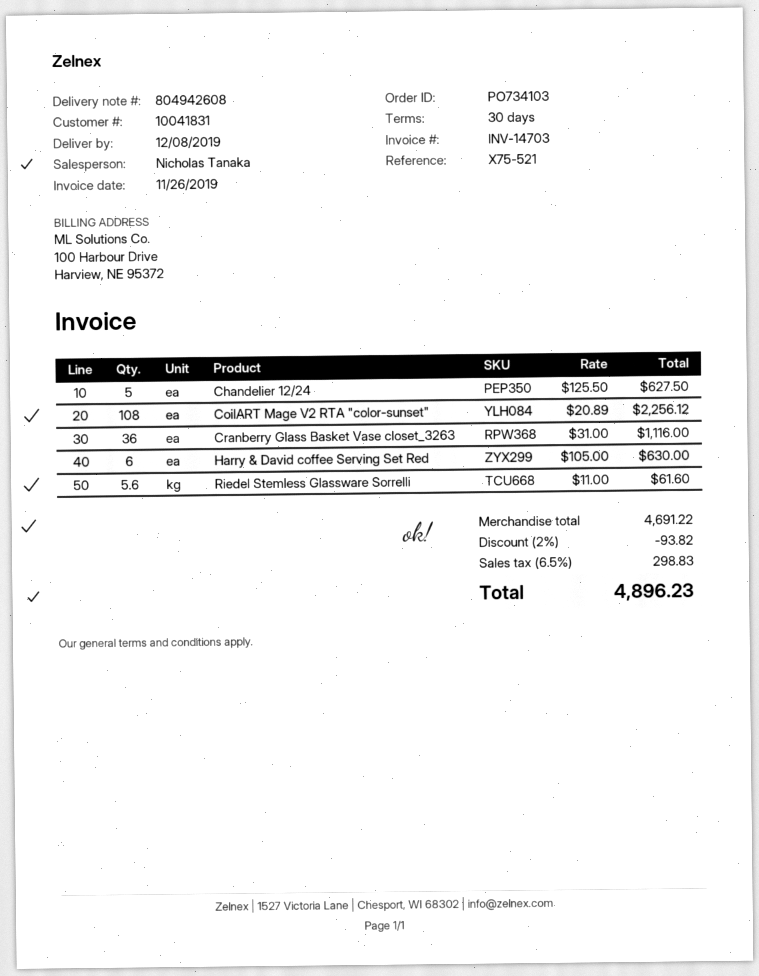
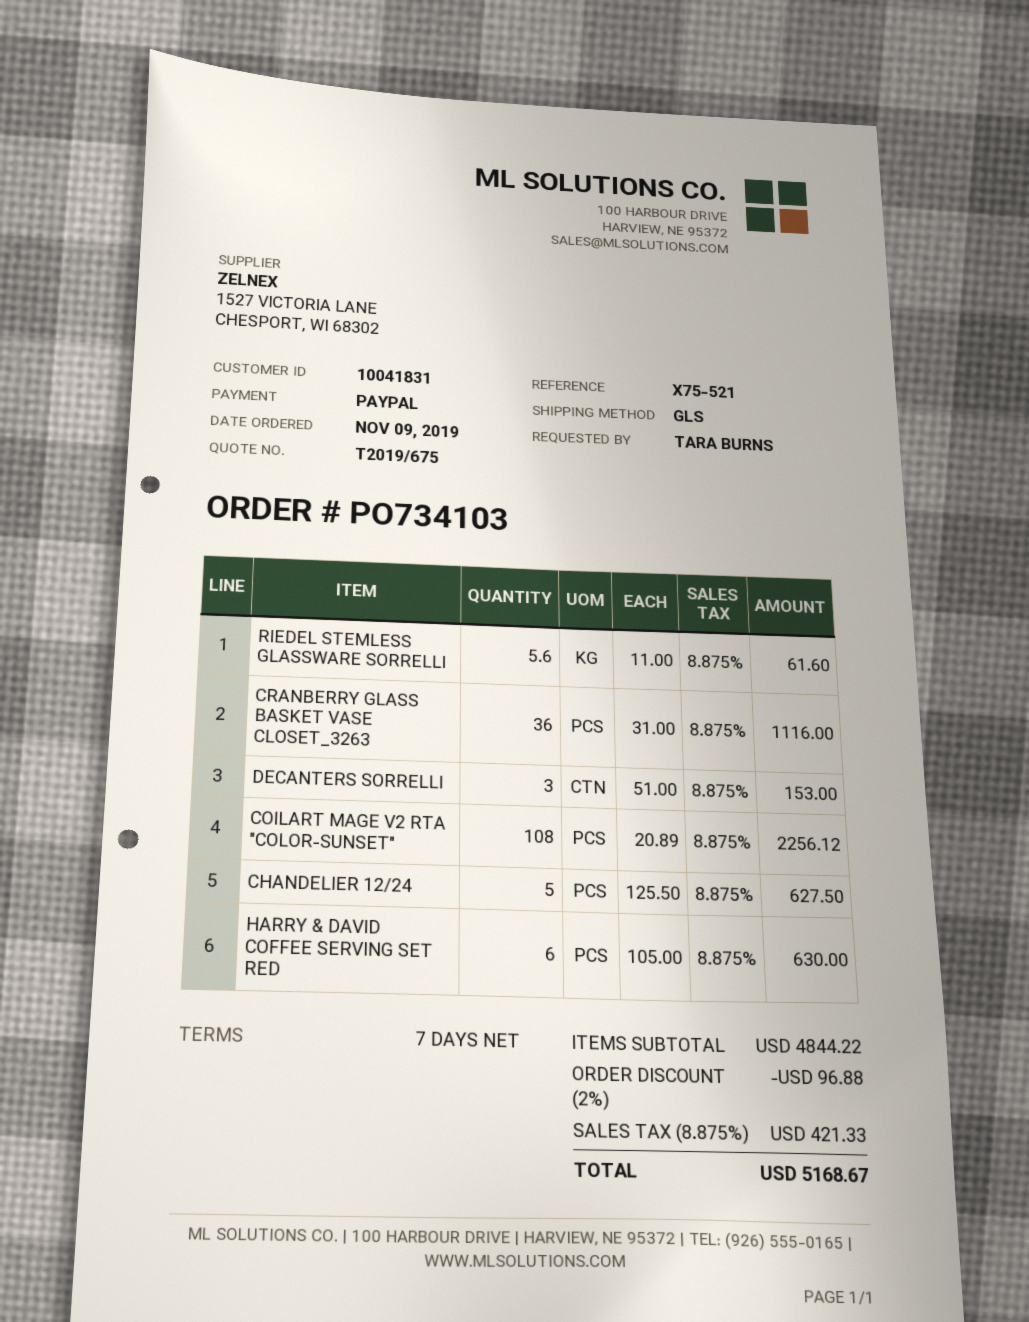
payment terms: 30 days -> 7 days
DECANTERS SORRELLI: none -> 3 x 51.00 = 153.00
subtotal: 4691.22 -> 4844.22
discount: 2% = 93.82 -> 2% = 96.88
tax: 6.5% = 298.83 -> 8.875% = 421.33
total: 4896.23 -> 5168.67

